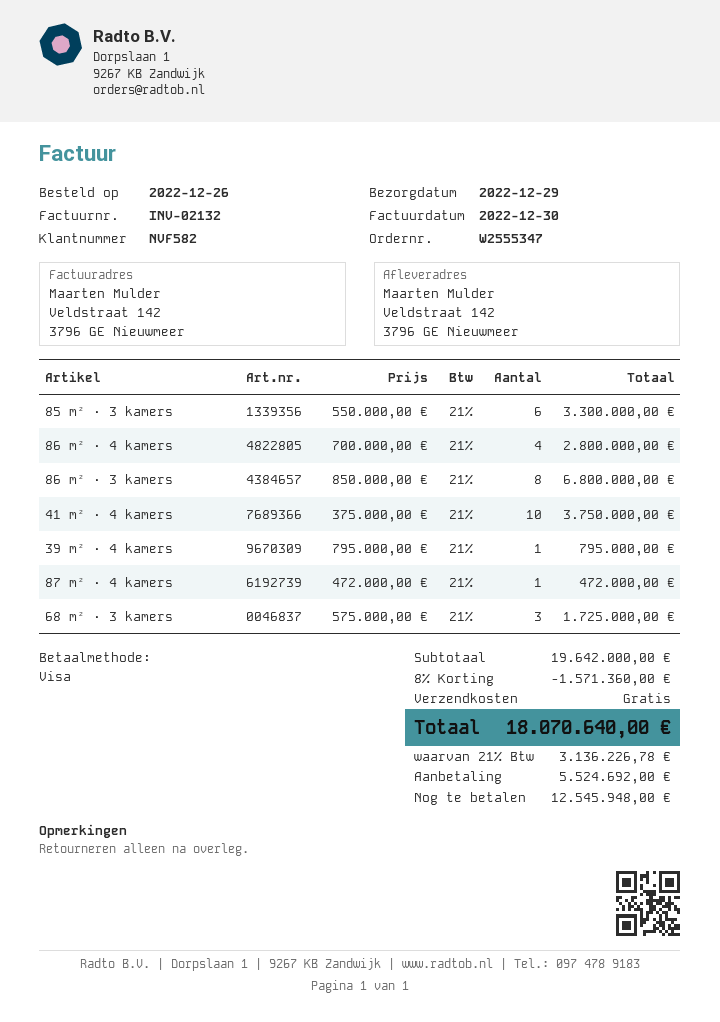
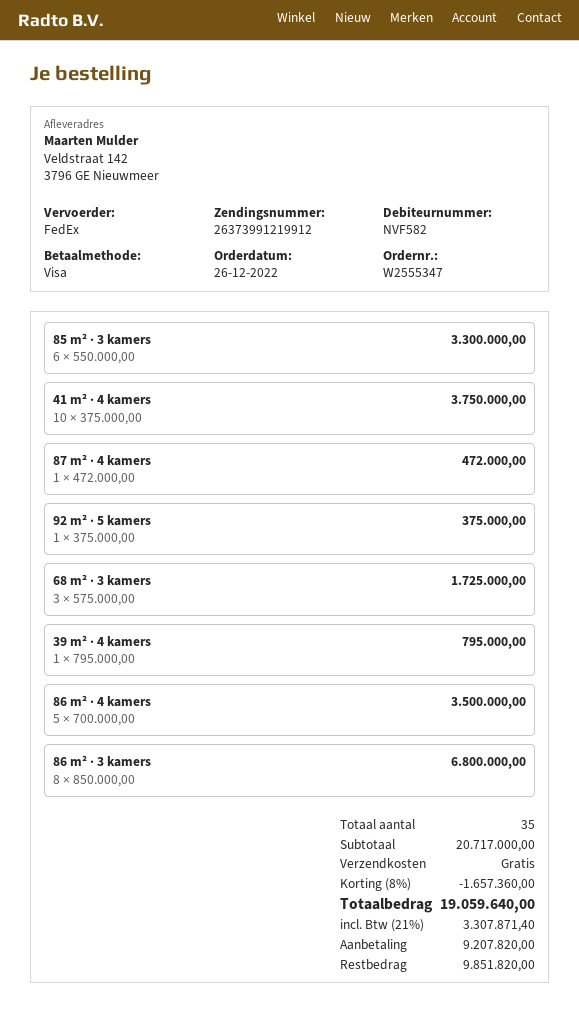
86 m² · 4 kamers: 4 x 700000.00 = 2800000.00 -> 5 x 700000.00 = 3500000.00
92 m² · 5 kamers: none -> 1 x 375000.00 = 375000.00
subtotal: 19642000.00 -> 20717000.00
discount: 8% = 1571360.00 -> 8% = 1657360.00
tax: 21% = 3136226.78 -> 21% = 3307871.40
total: 18070640.00 -> 19059640.00
deposit: 5524692.00 -> 9207820.00
balance: 12545948.00 -> 9851820.00

